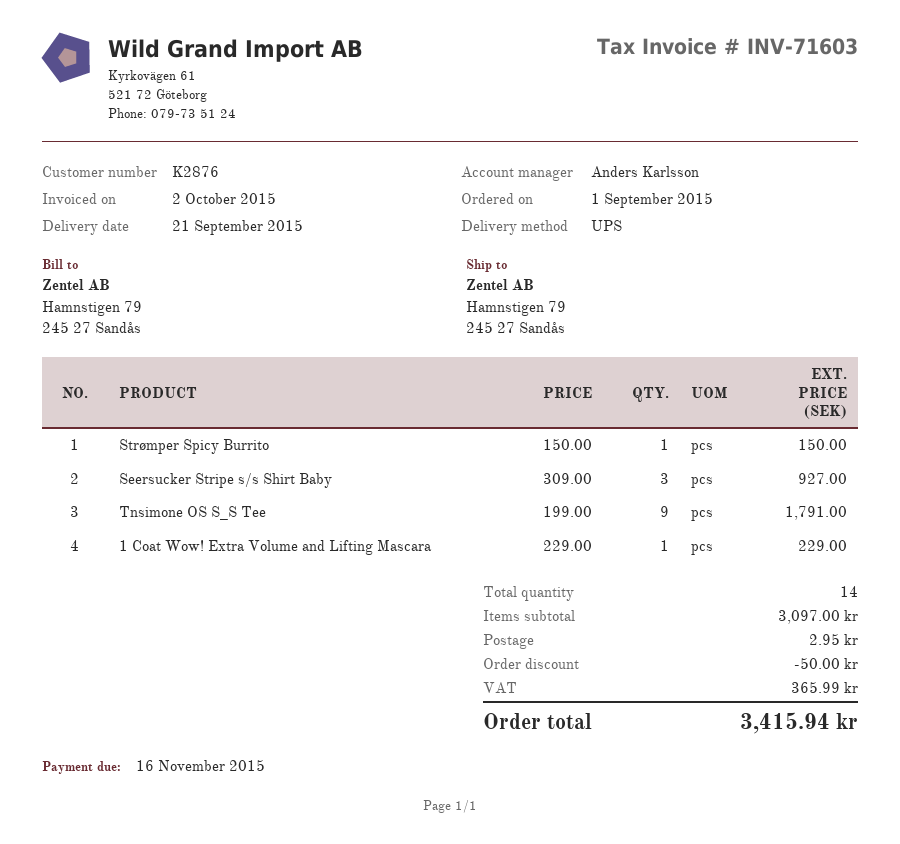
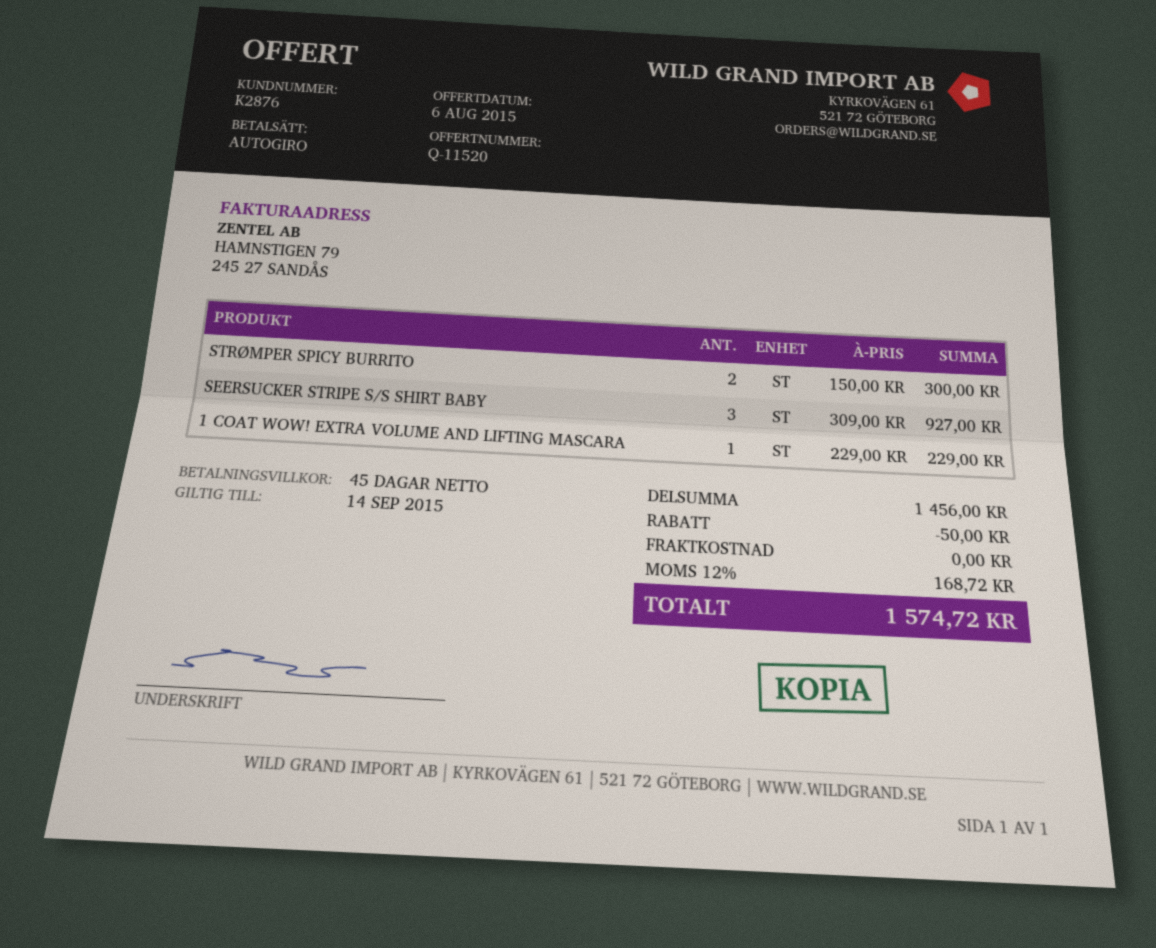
Strømper Spicy Burrito: 1 x 150.00 = 150.00 -> 2 x 150.00 = 300.00
Tnsimone OS S_S Tee: 9 x 199.00 = 1791.00 -> none
subtotal: 3097.00 -> 1456.00
shipping: 2.95 -> 0.00
tax: 365.99 -> 168.72
total: 3415.94 -> 1574.72

